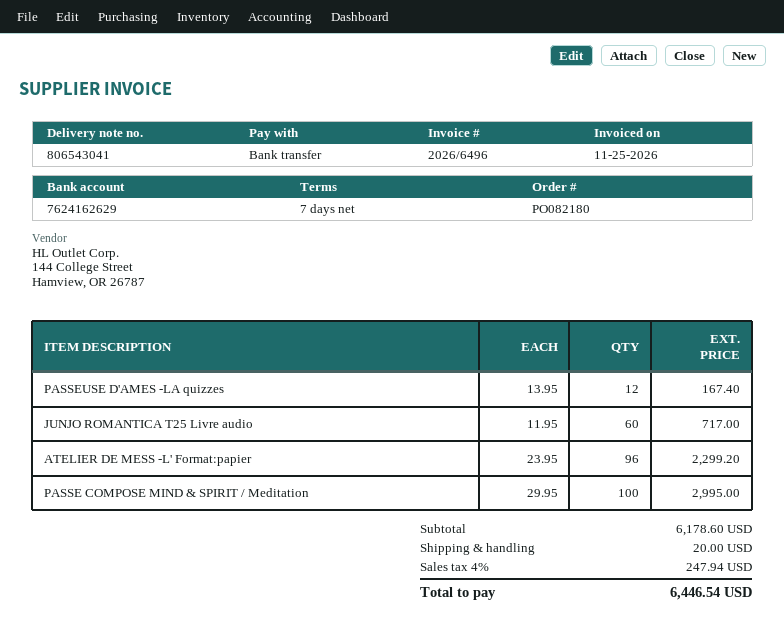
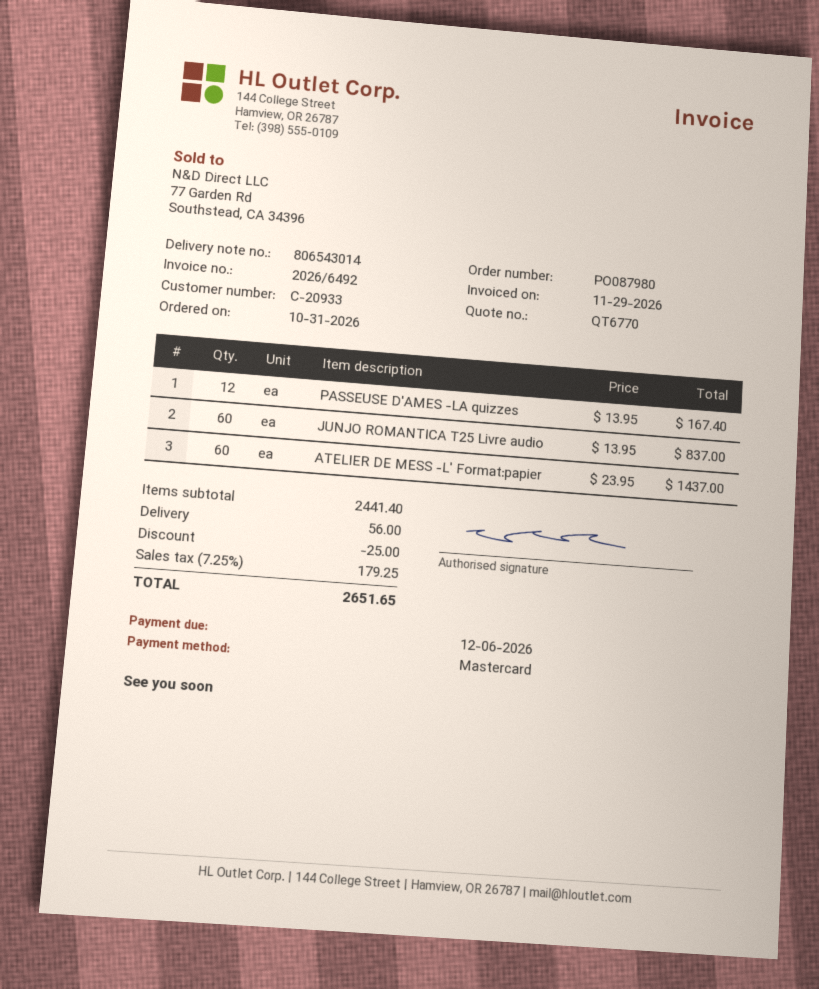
order number: PO082180 -> PO087980
delivery note number: 806543041 -> 806543014
invoice number: 2026/6496 -> 2026/6492
invoice date: 2026-11-25 -> 2026-11-29
payment method: bank transfer -> Mastercard
JUNJO ROMANTICA T25 Livre audio: 60 x 11.95 = 717.00 -> 60 x 13.95 = 837.00
ATELIER DE MESS -L' Format:papier: 96 x 23.95 = 2299.20 -> 60 x 23.95 = 1437.00
PASSE COMPOSE MIND & SPIRIT / Meditation: 100 x 29.95 = 2995.00 -> none
subtotal: 6178.60 -> 2441.40
discount: none -> 25.00
shipping: 20.00 -> 56.00
tax: 4% = 247.94 -> 7.25% = 179.25
total: 6446.54 -> 2651.65

